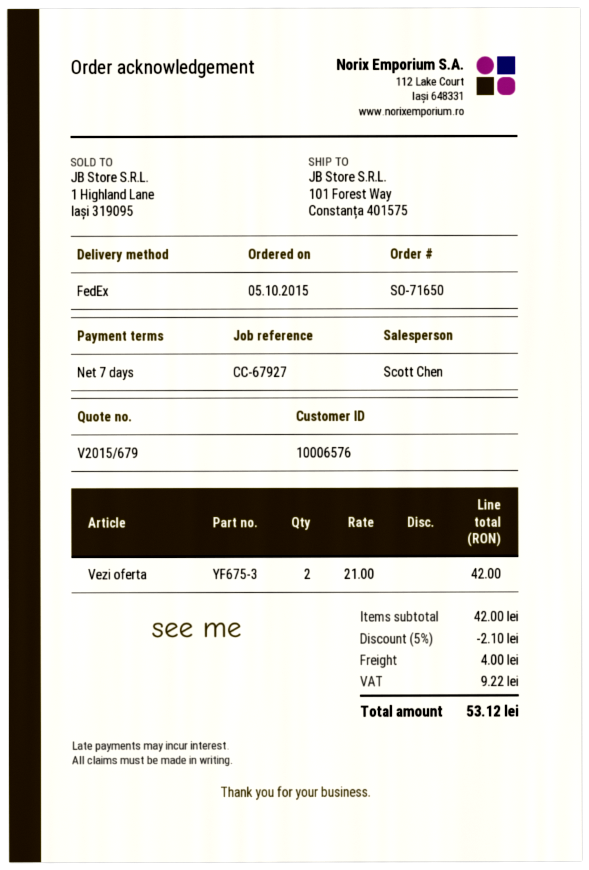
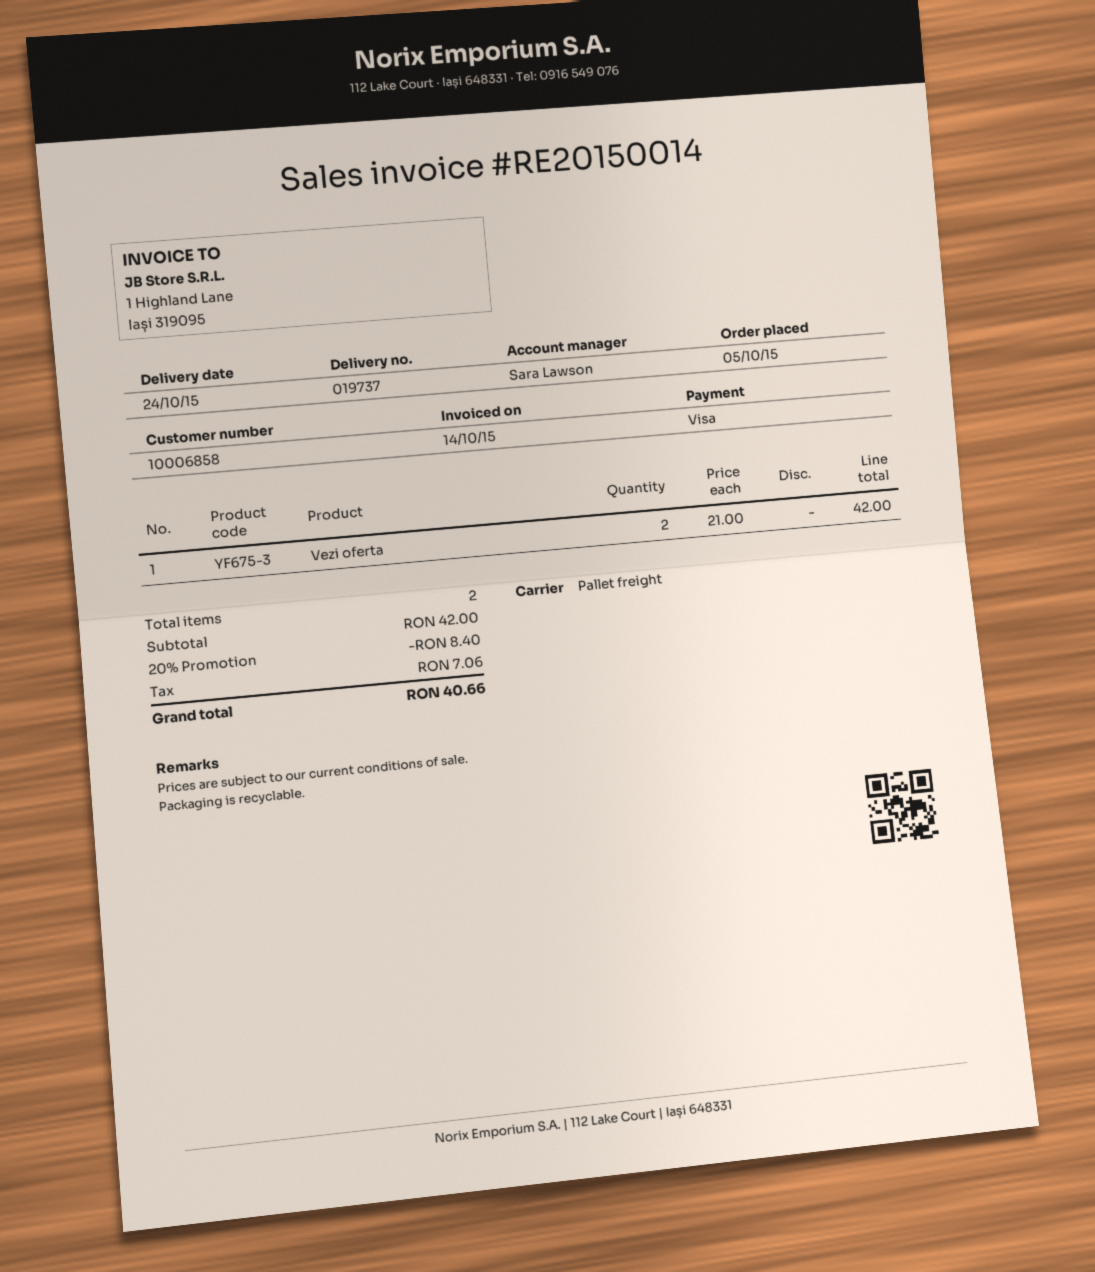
customer number: 10006576 -> 10006858
sales rep: Scott Chen -> Sara Lawson
shipping method: FedEx -> pallet freight
discount: 5% = 2.10 -> 20% = 8.40
shipping: 4.00 -> none
tax: 9.22 -> 7.06
total: 53.12 -> 40.66

